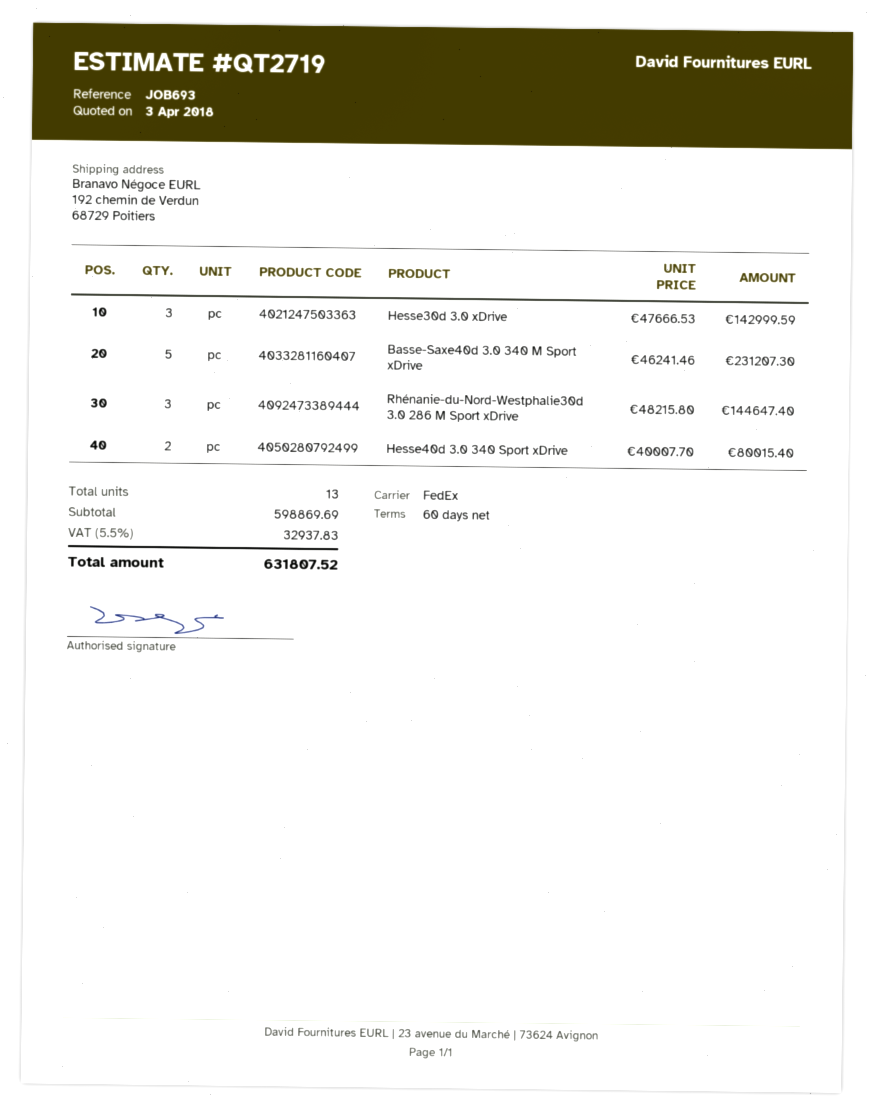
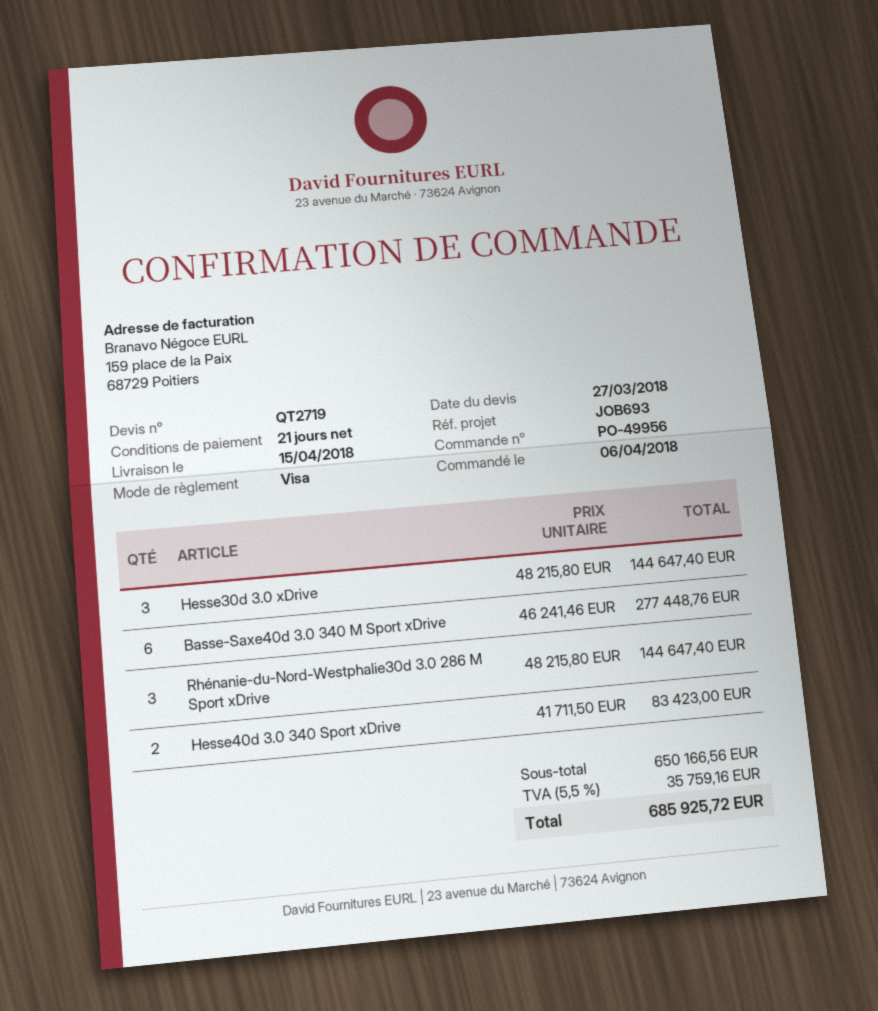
quote date: 2018-04-03 -> 2018-03-27
payment terms: 60 days -> 21 days
Hesse30d 3.0 xDrive: 3 x 47666.53 = 142999.59 -> 3 x 48215.80 = 144647.40
Basse-Saxe40d 3.0 340 M Sport xDrive: 5 x 46241.46 = 231207.30 -> 6 x 46241.46 = 277448.76
Hesse40d 3.0 340 Sport xDrive: 2 x 40007.70 = 80015.40 -> 2 x 41711.50 = 83423.00
subtotal: 598869.69 -> 650166.56
tax: 5.5% = 32937.83 -> 5.5% = 35759.16
total: 631807.52 -> 685925.72

